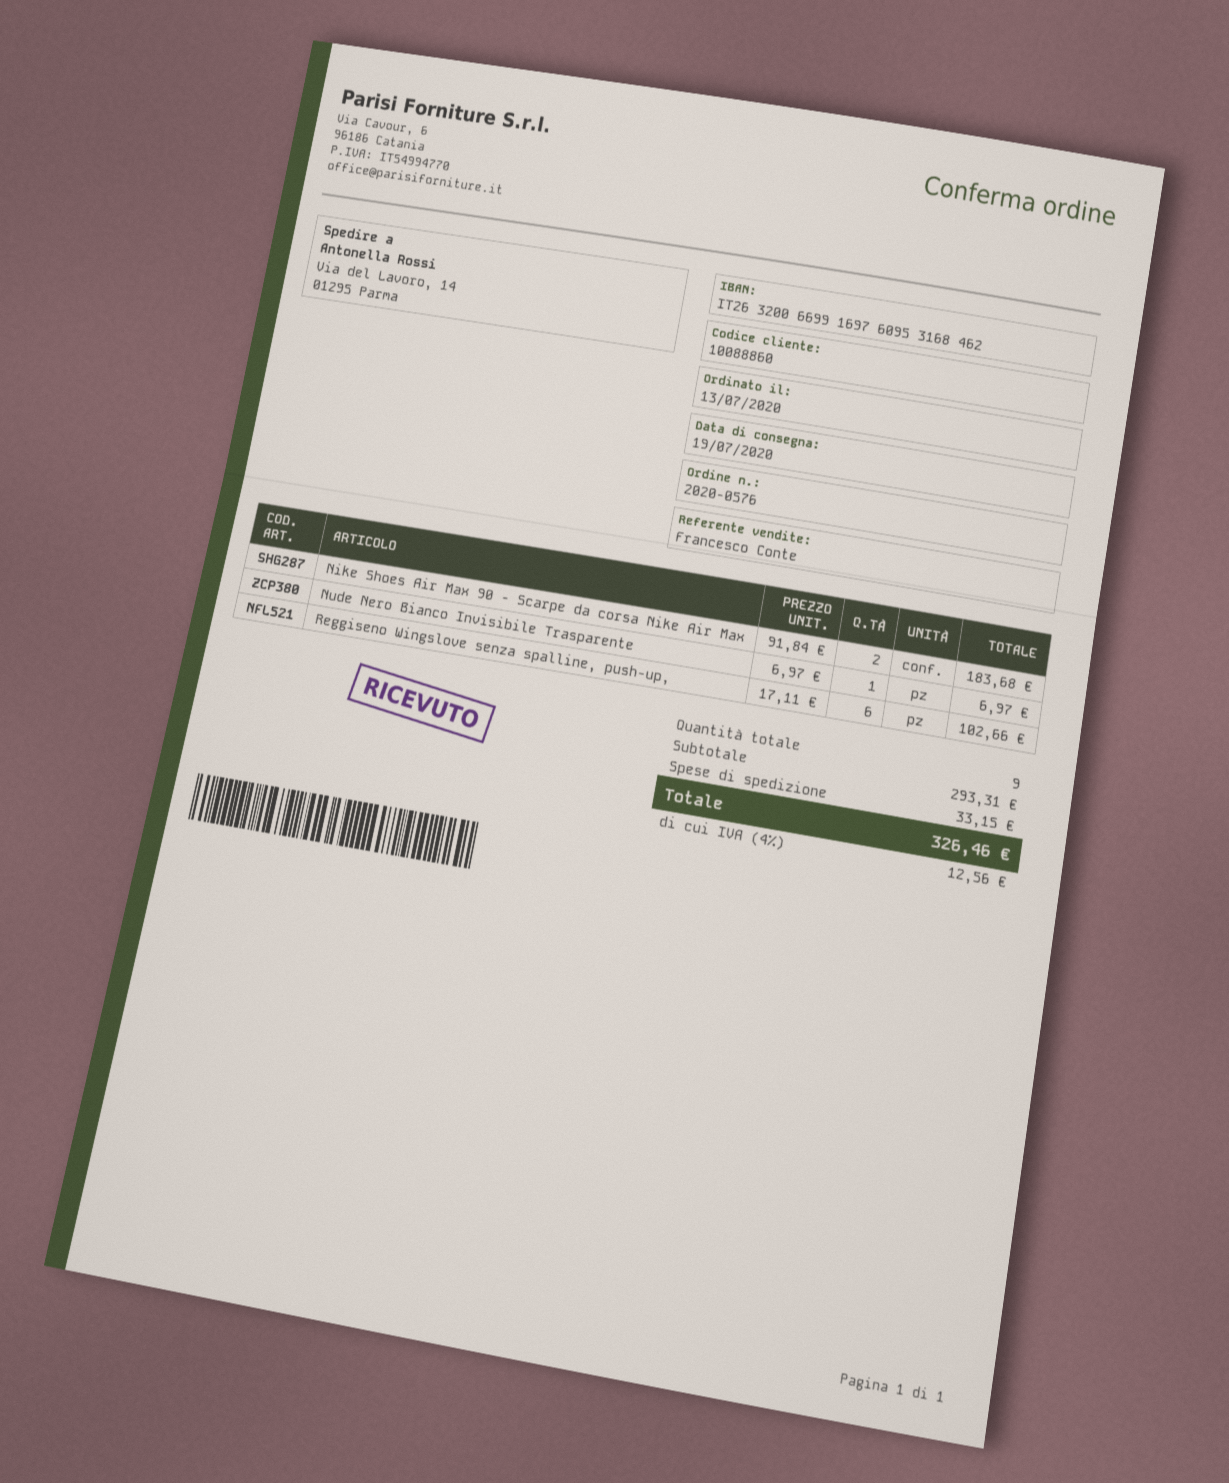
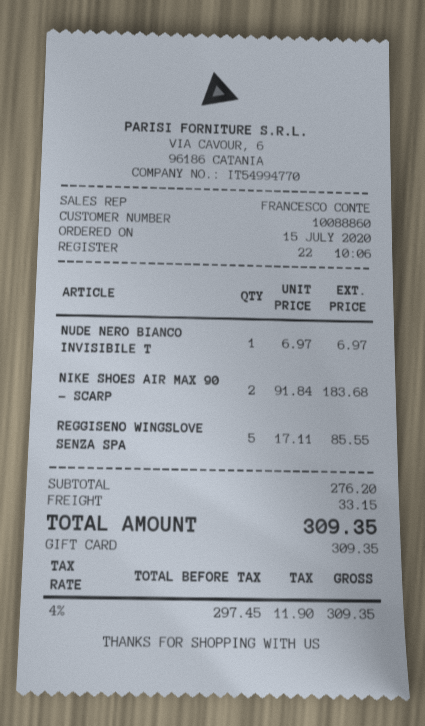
order date: 2020-07-13 -> 2020-07-15
Reggiseno Wingslove senza spalline, push-up,: 6 x 17.11 = 102.66 -> 5 x 17.11 = 85.55
subtotal: 293.31 -> 276.20
tax: 4% = 12.56 -> 4% = 11.90
total: 326.46 -> 309.35

